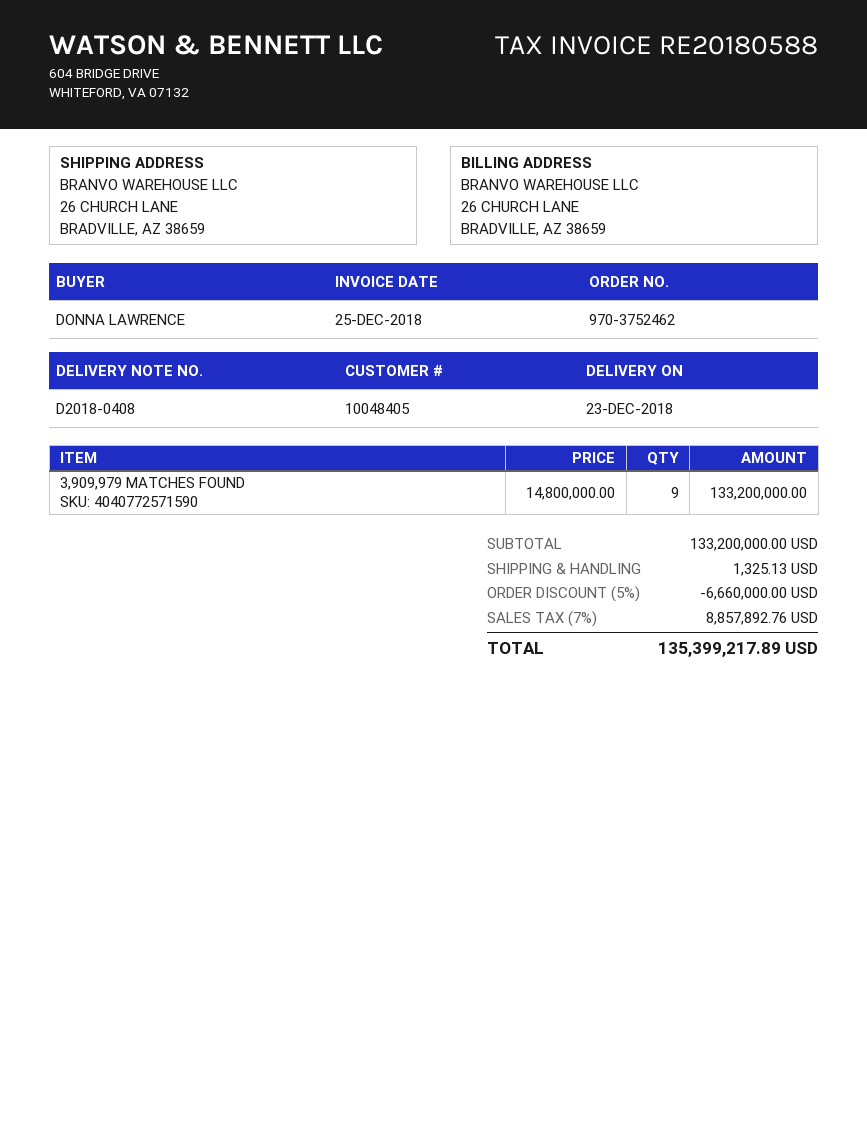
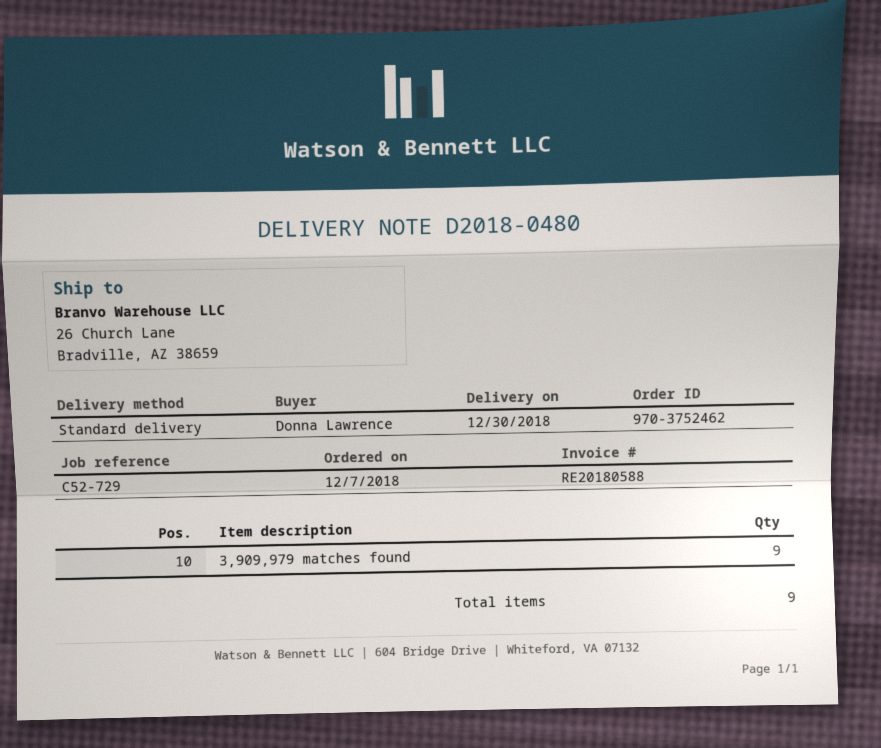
delivery note number: D2018-0408 -> D2018-0480
delivery date: 2018-12-23 -> 2018-12-30

